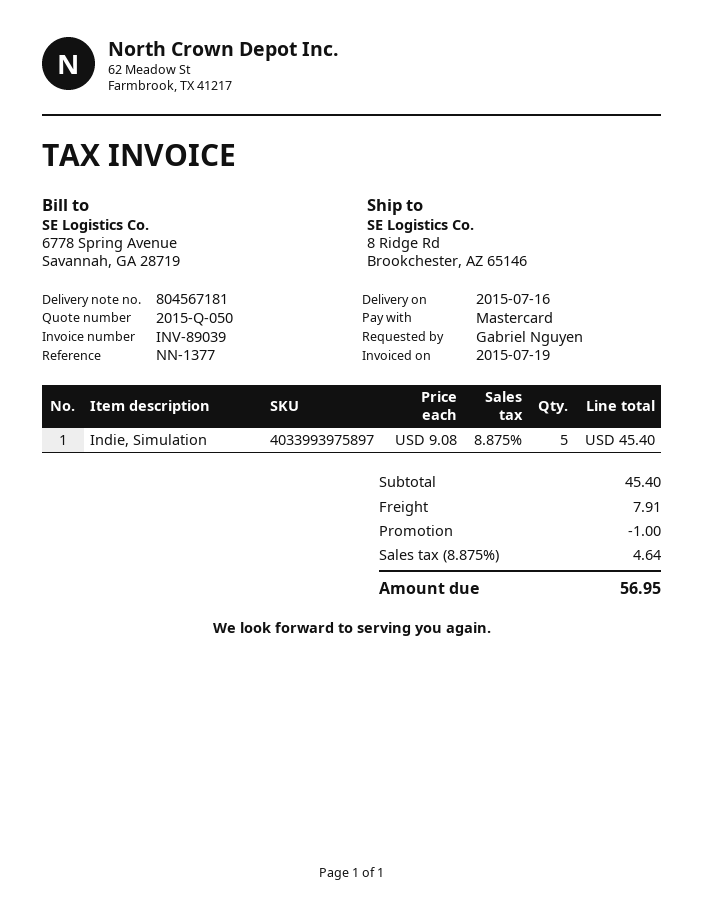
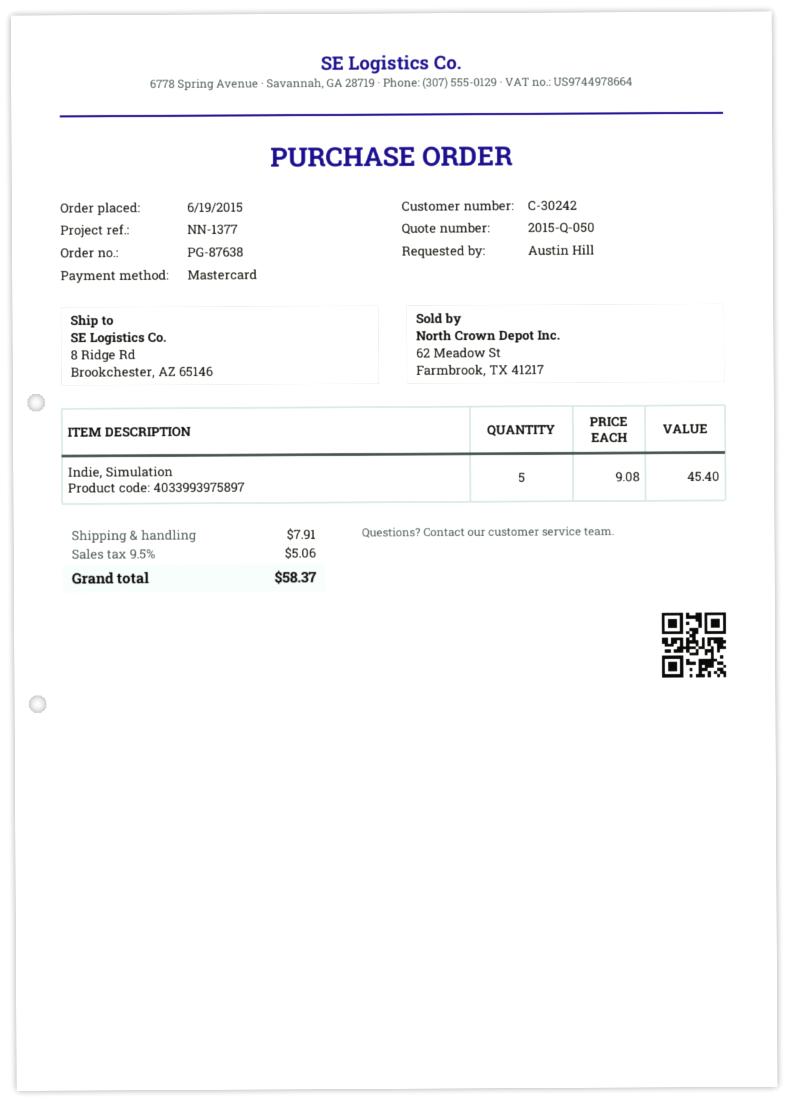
ordered by: Gabriel Nguyen -> Austin Hill
discount: 1.00 -> none
tax: 8.875% = 4.64 -> 9.5% = 5.06
total: 56.95 -> 58.37

